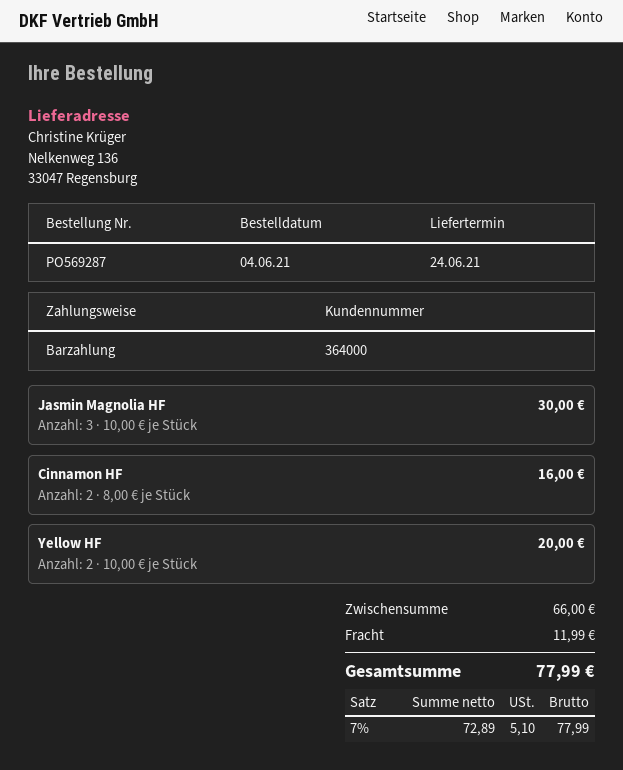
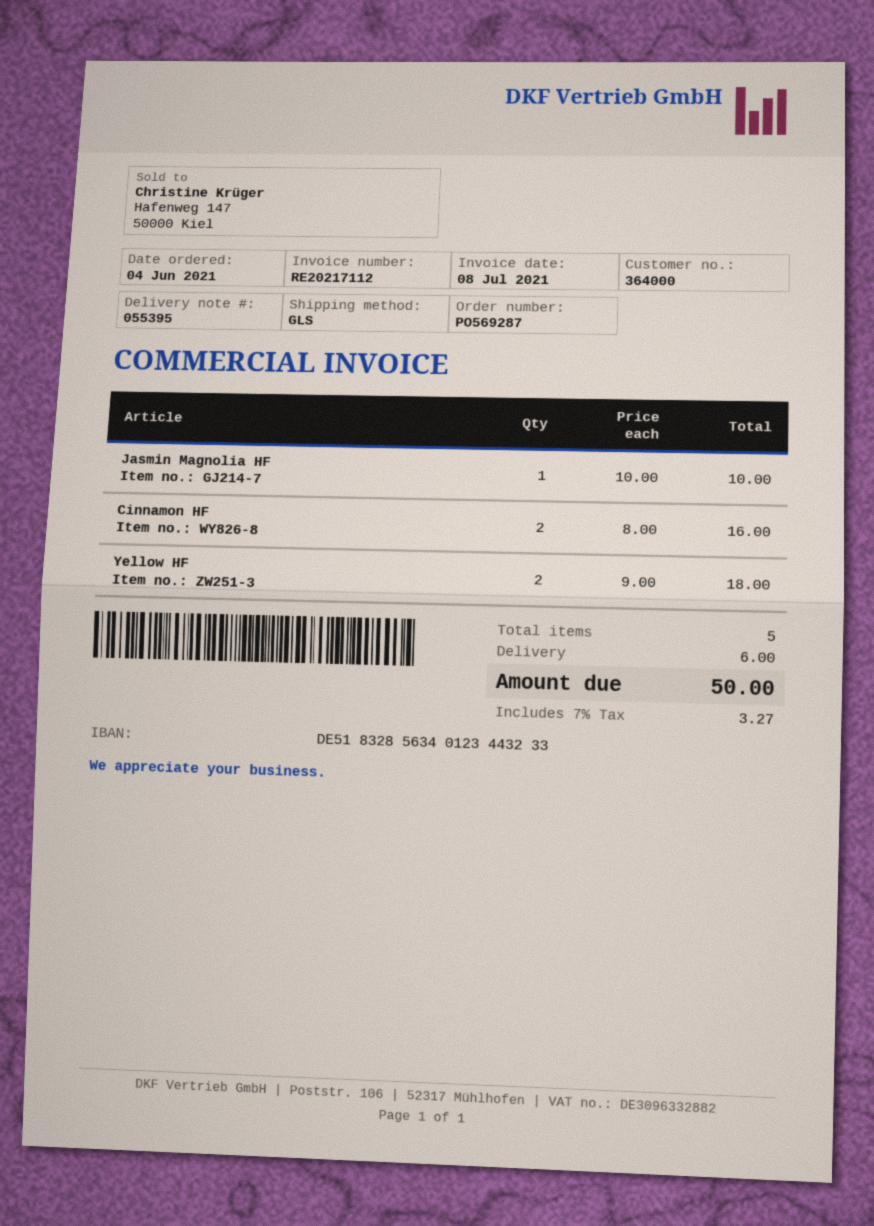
Jasmin Magnolia HF: 3 x 10.00 = 30.00 -> 1 x 10.00 = 10.00
Yellow HF: 2 x 10.00 = 20.00 -> 2 x 9.00 = 18.00
shipping: 11.99 -> 6.00
tax: 7% = 5.10 -> 7% = 3.27
total: 77.99 -> 50.00

